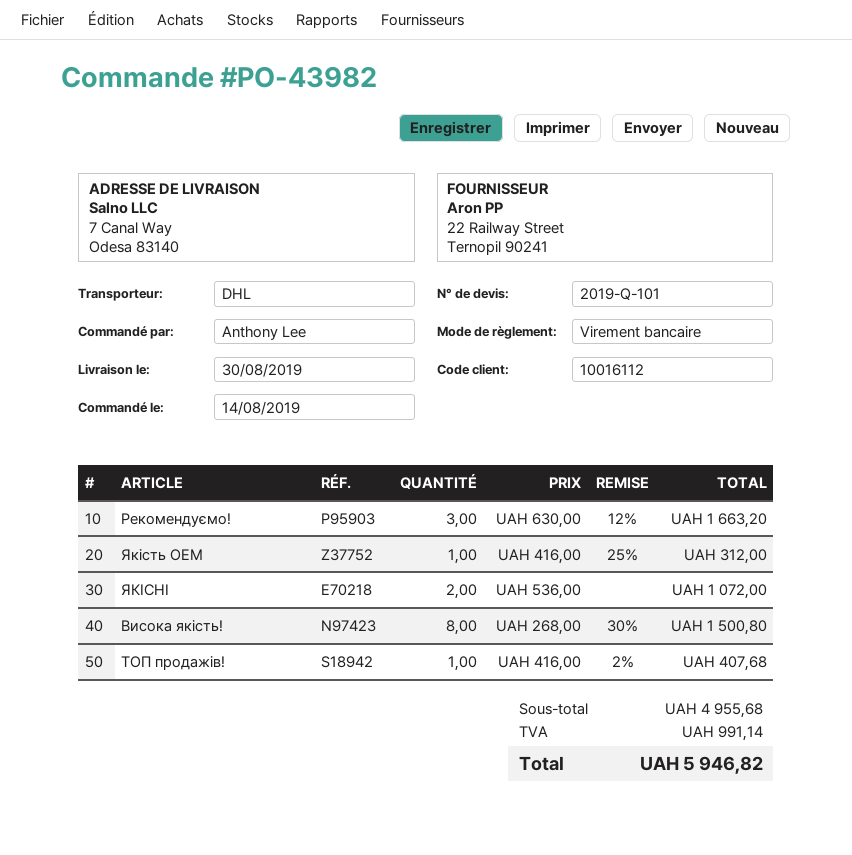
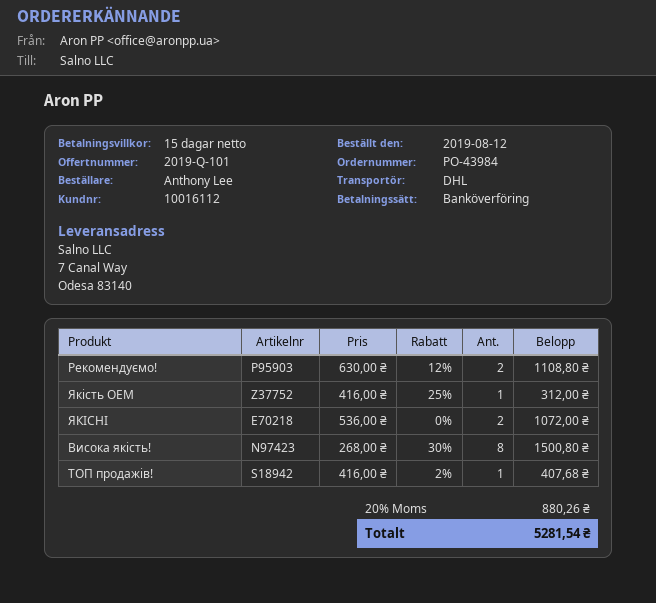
order number: PO-43982 -> PO-43984
order date: 2019-08-14 -> 2019-08-12
Рекомендуємо!: 3 x 630.00 - 12% = 1663.20 -> 2 x 630.00 - 12% = 1108.80
tax: 991.14 -> 880.26
total: 5946.82 -> 5281.54

